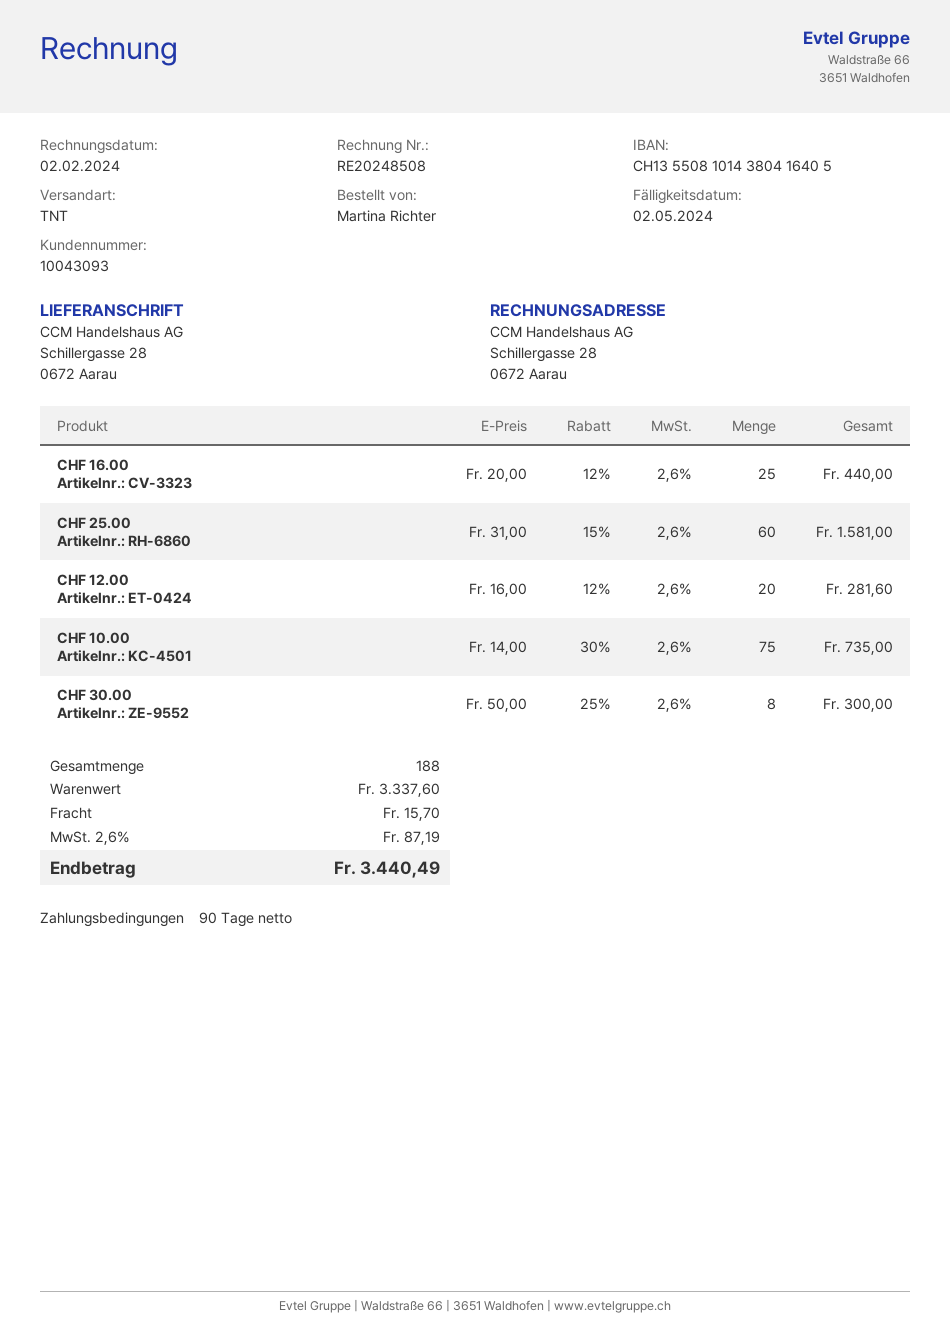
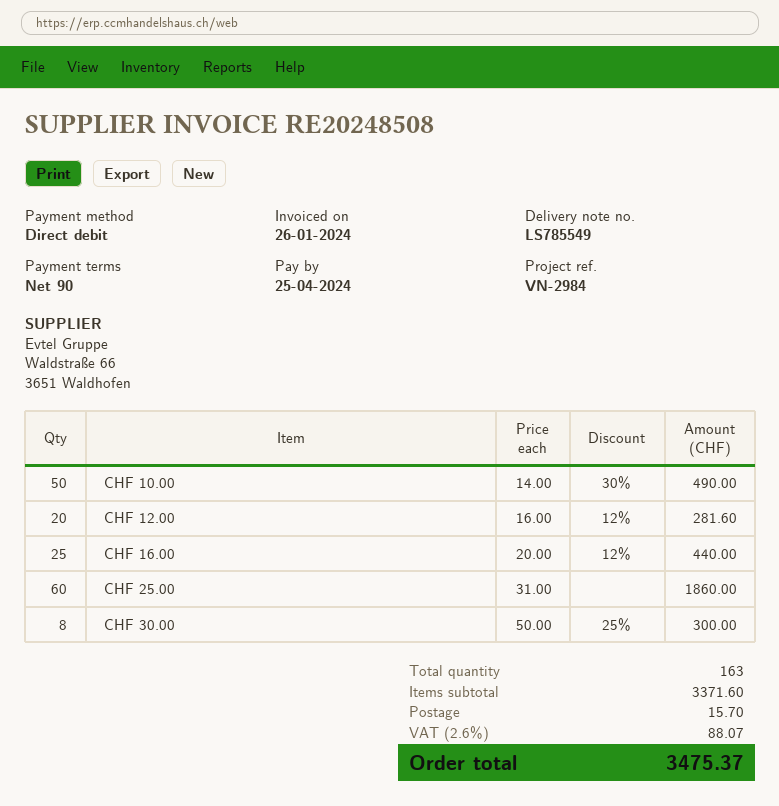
invoice date: 2024-02-02 -> 2024-01-26
due date: 2024-05-02 -> 2024-04-25
CHF 25.00: 60 x 31.00 - 15% = 1581.00 -> 60 x 31.00 = 1860.00
CHF 10.00: 75 x 14.00 - 30% = 735.00 -> 50 x 14.00 - 30% = 490.00
total quantity: 188 -> 163
subtotal: 3337.60 -> 3371.60
tax: 2.6% = 87.19 -> 2.6% = 88.07
total: 3440.49 -> 3475.37

